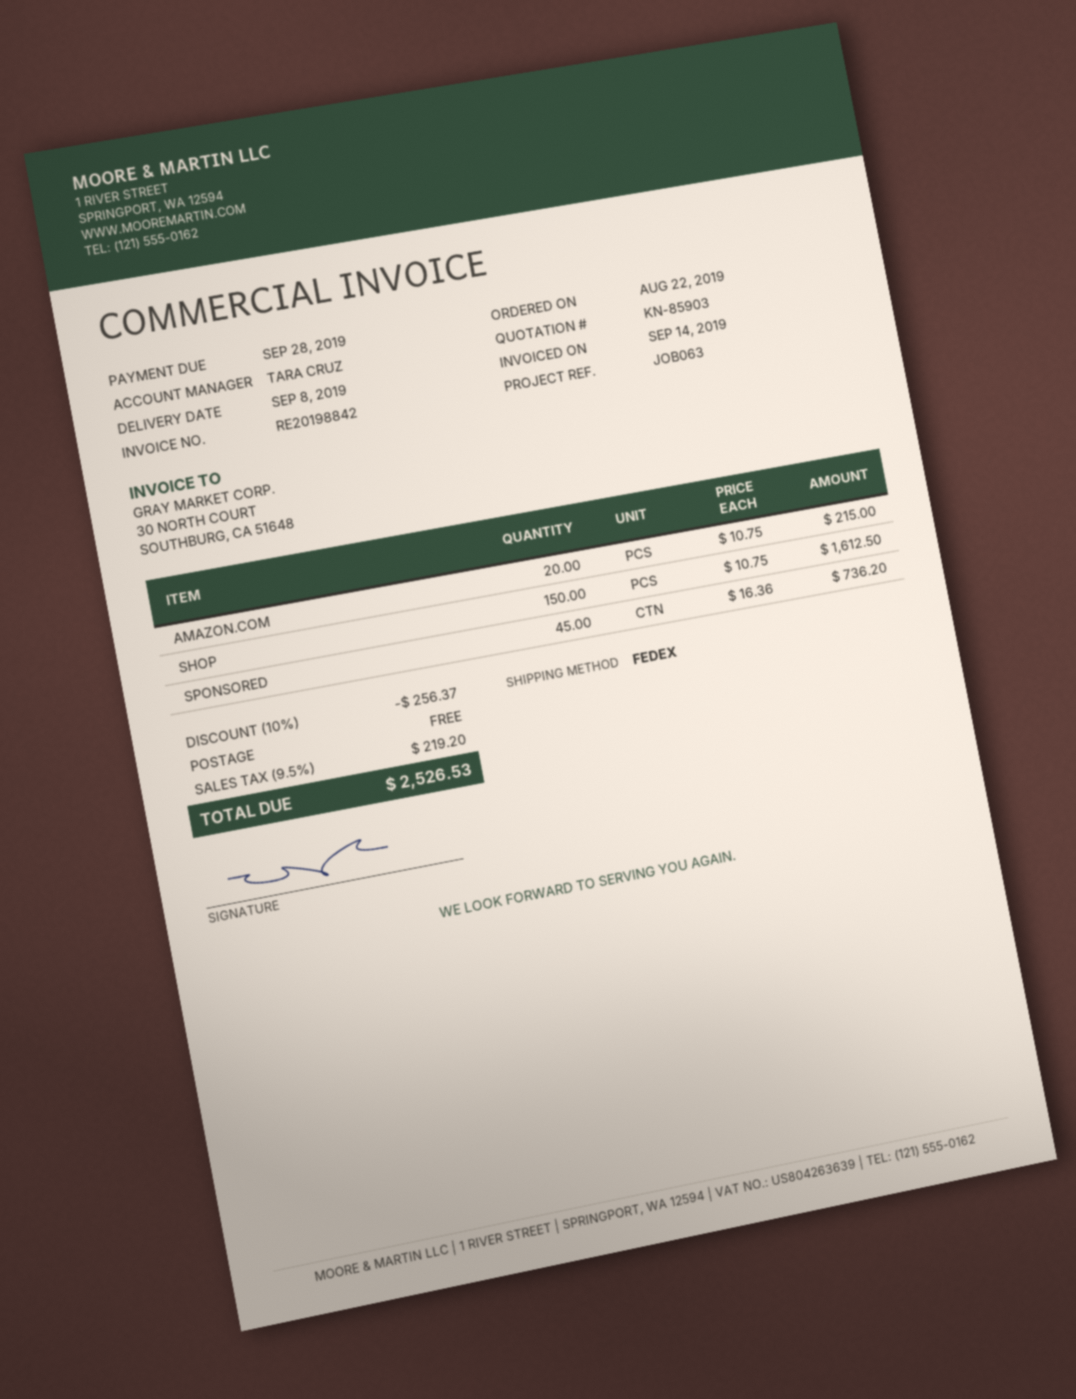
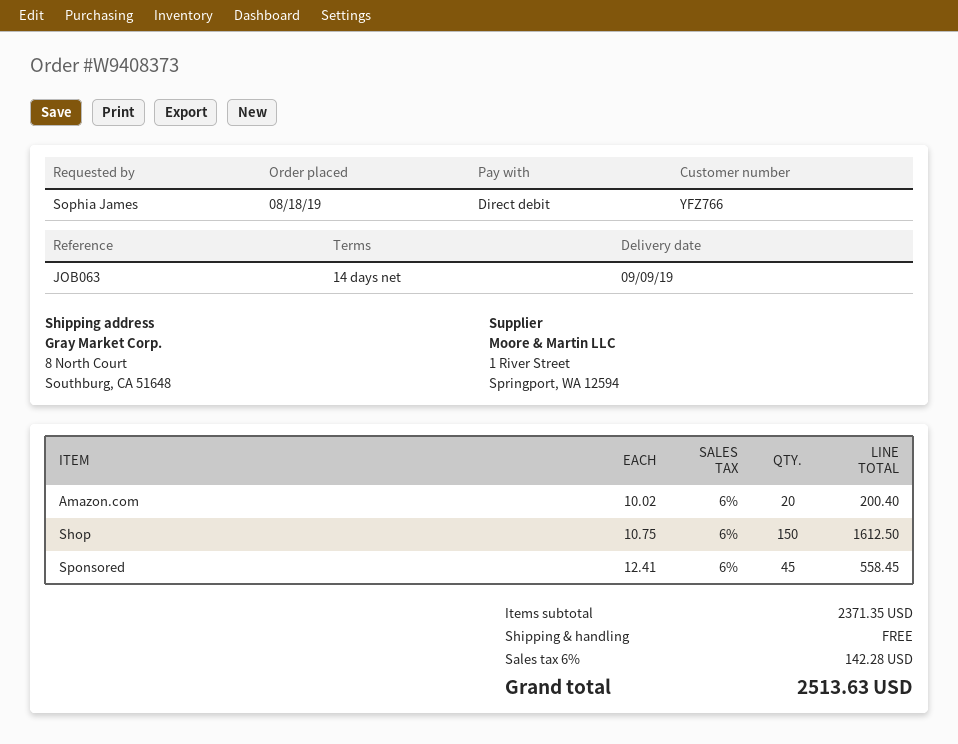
order date: 2019-08-22 -> 2019-08-18
delivery date: 2019-09-08 -> 2019-09-09
AMAZON.COM: 20 x 10.75 = 215.00 -> 20 x 10.02 = 200.40
SPONSORED: 45 x 16.36 = 736.20 -> 45 x 12.41 = 558.45
discount: 10% = 256.37 -> none
tax: 9.5% = 219.20 -> 6% = 142.28
total: 2526.53 -> 2513.63

